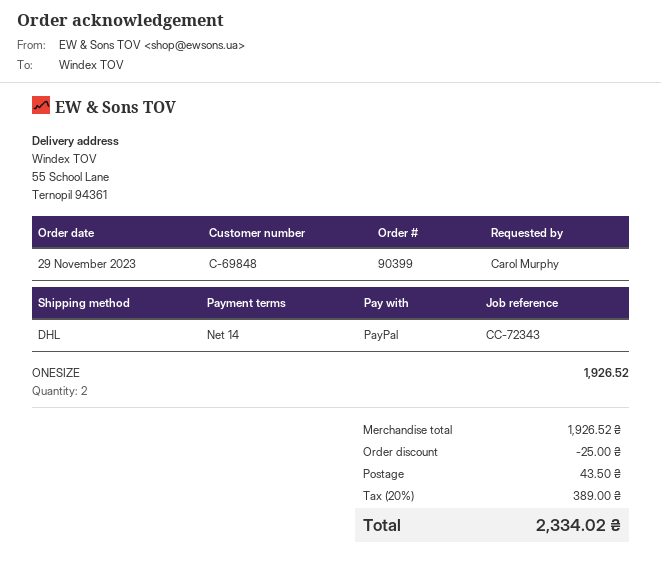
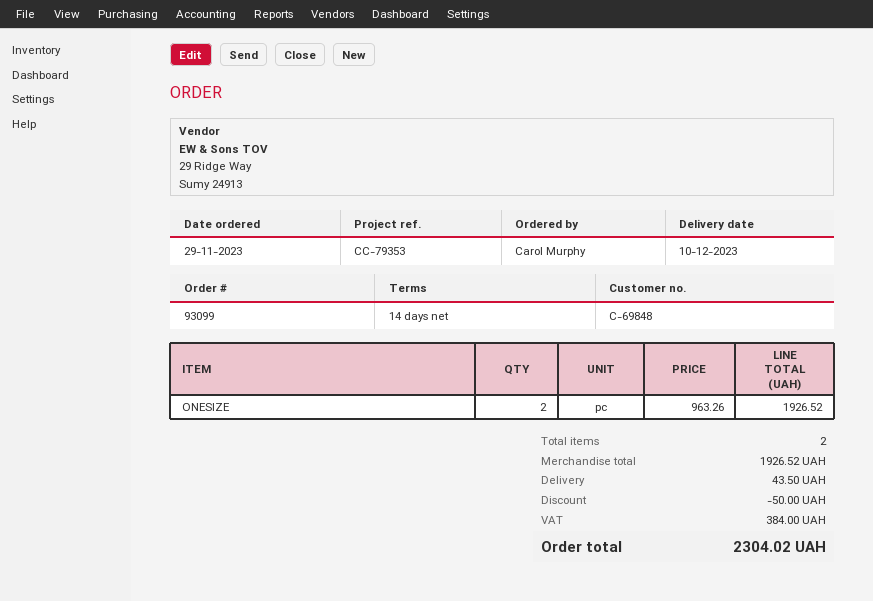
order number: 90399 -> 93099
reference: CC-72343 -> CC-79353
discount: 25.00 -> 50.00
tax: 389.00 -> 384.00
total: 2334.02 -> 2304.02

